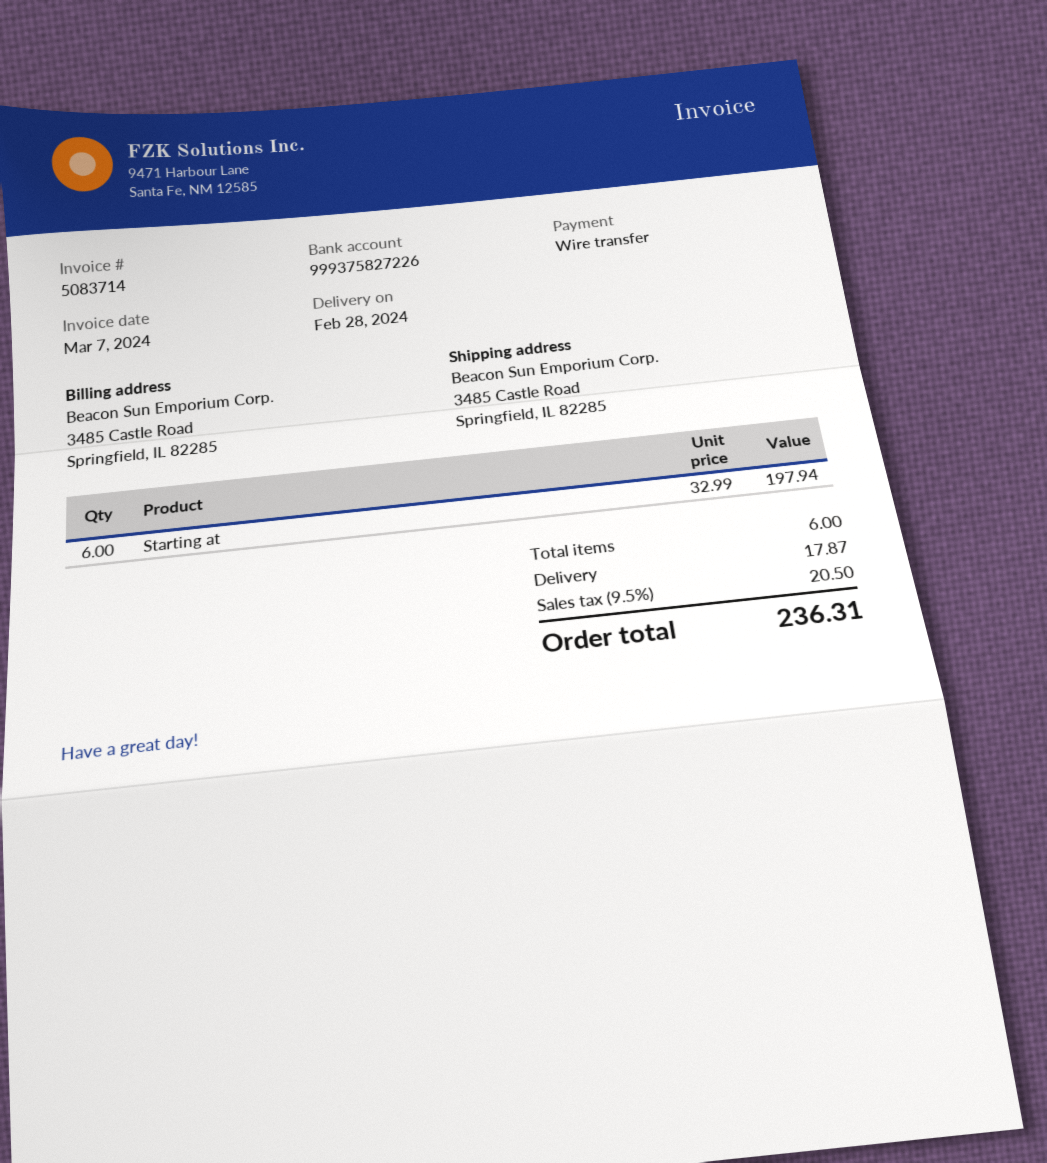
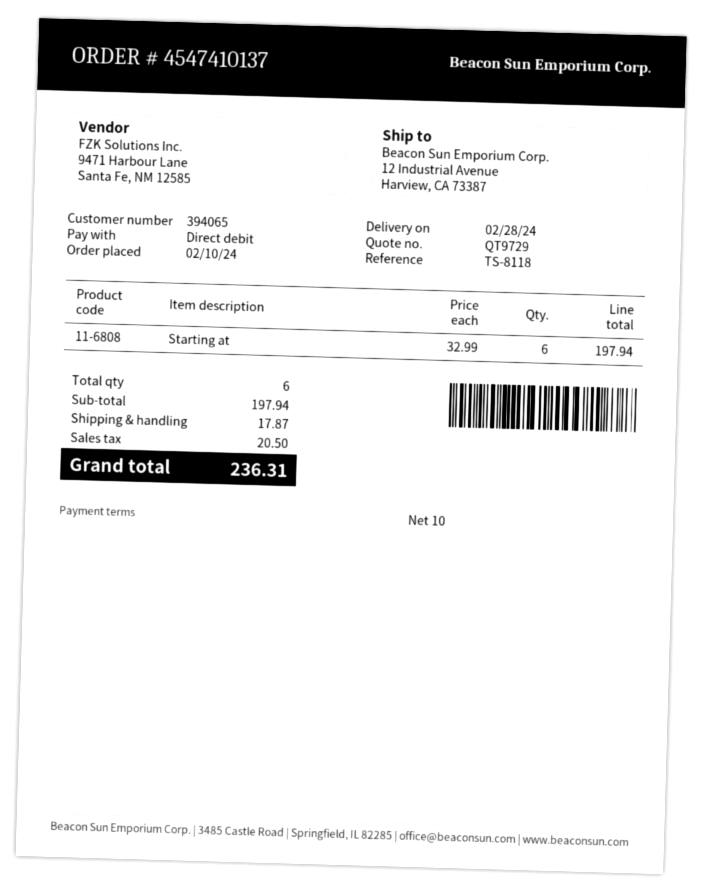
payment method: bank transfer -> direct debit
ship to: 3485 Castle Road, Springfield, IL 82285 -> 12 Industrial Avenue, Harview, CA 73387

